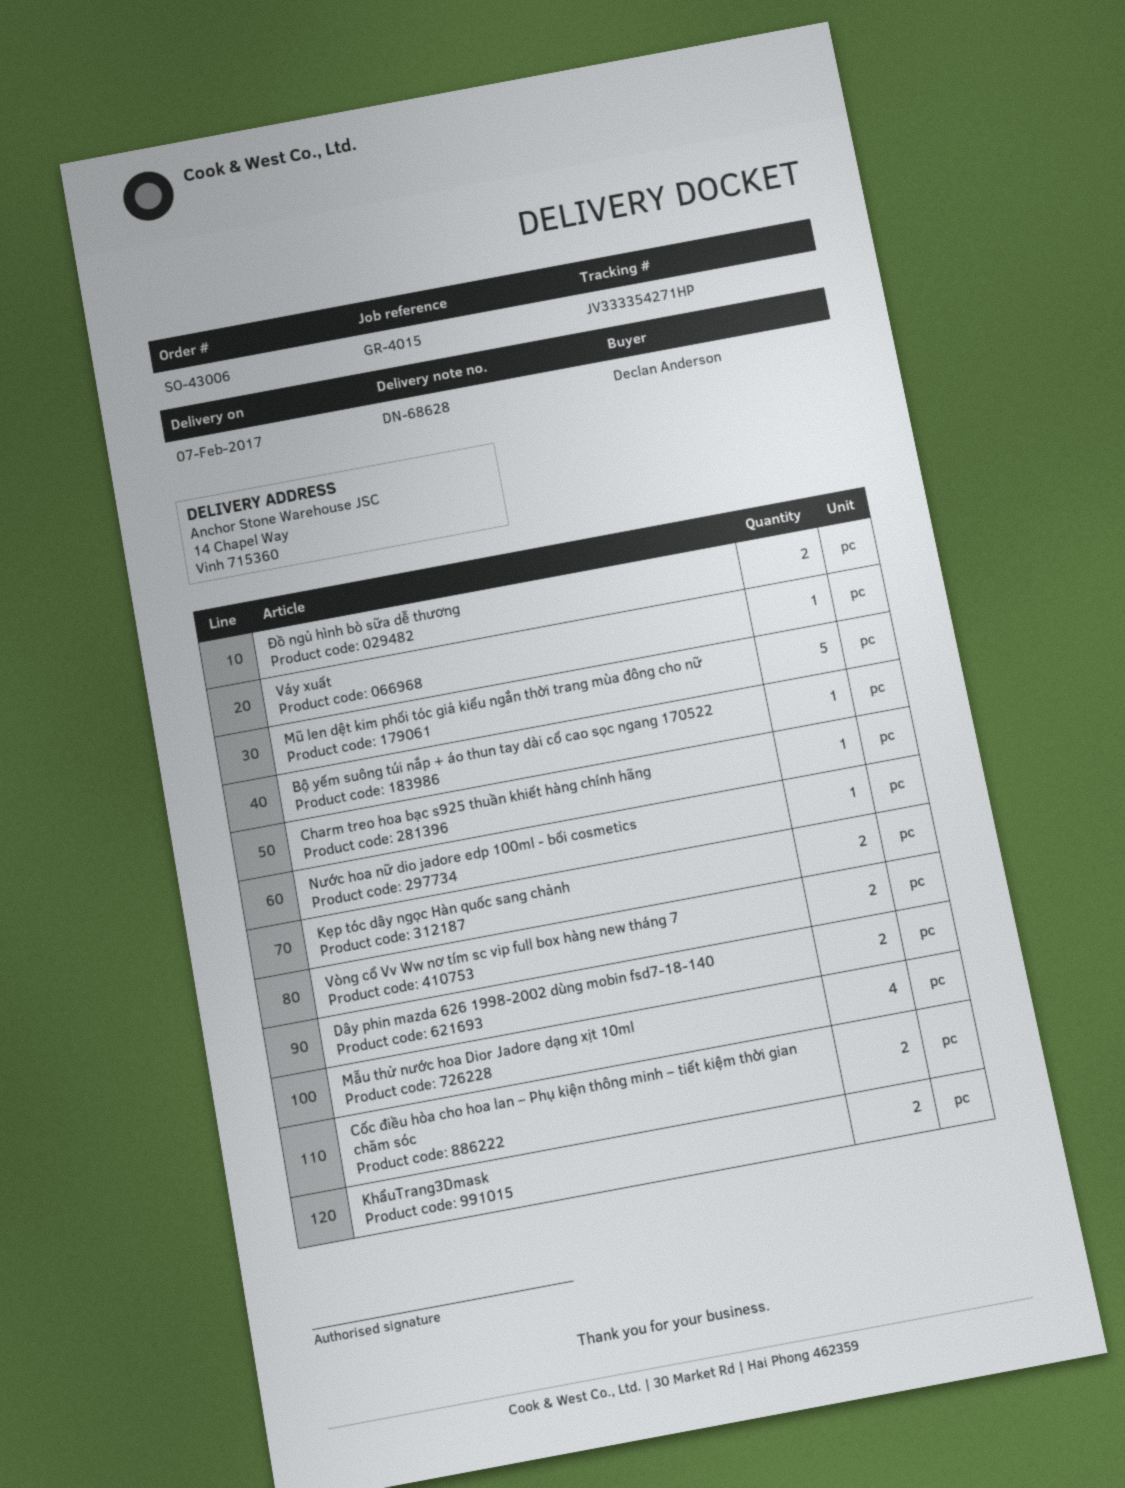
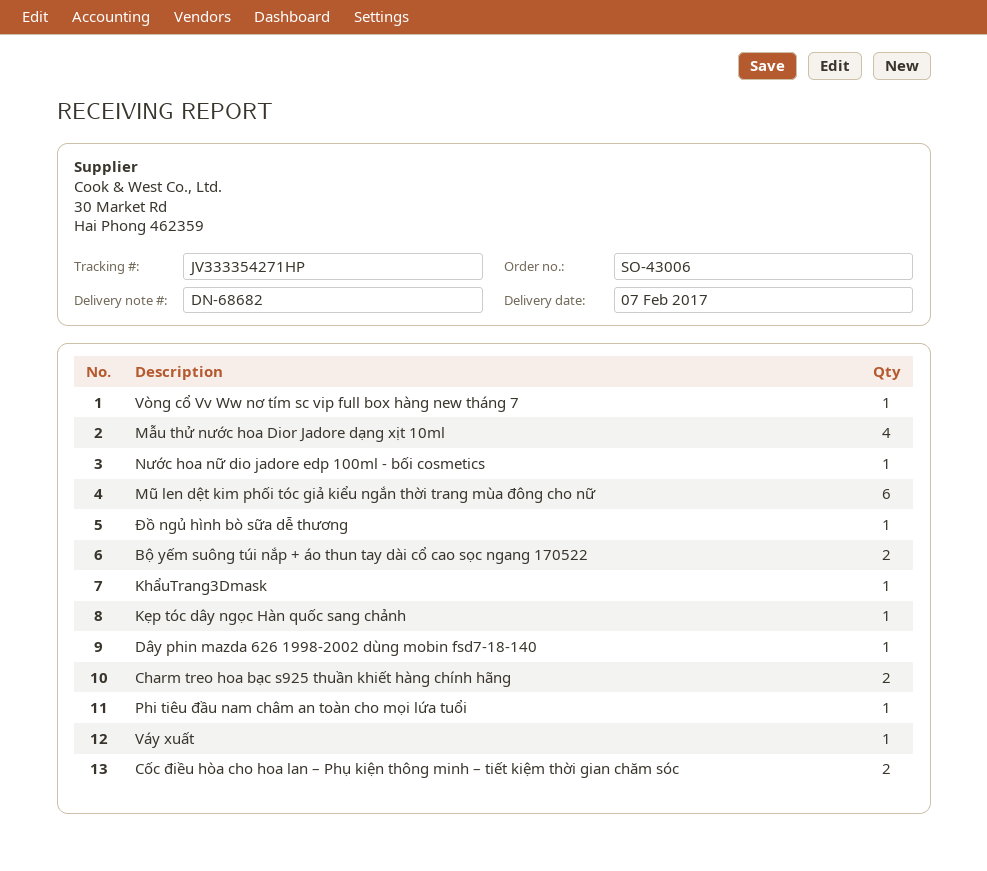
delivery note number: DN-68628 -> DN-68682
Đồ ngủ hình bò sữa dễ thương: 2 -> 1
Mũ len dệt kim phối tóc giả kiểu ngắn thời trang mùa đông cho nữ: 5 -> 6
Bộ yếm suông túi nắp + áo thun tay dài cổ cao sọc ngang 170522: 1 -> 2
Charm treo hoa bạc s925 thuần khiết hàng chính hãng: 1 -> 2
Kẹp tóc dây ngọc Hàn quốc sang chảnh: 2 -> 1
Vòng cổ Vv Ww nơ tím sc vip full box hàng new tháng 7: 2 -> 1
Dây phin mazda 626 1998-2002 dùng mobin fsd7-18-140: 2 -> 1
KhẩuTrang3Dmask: 2 -> 1
Phi tiêu đầu nam châm an toàn cho mọi lứa tuổi: none -> 1

